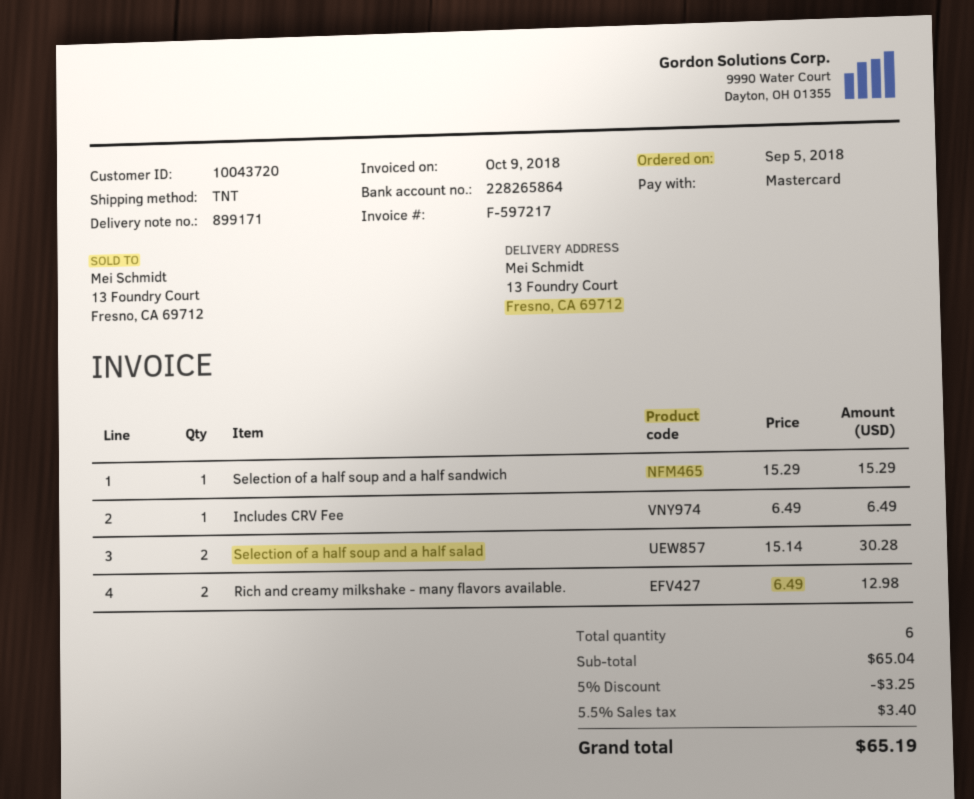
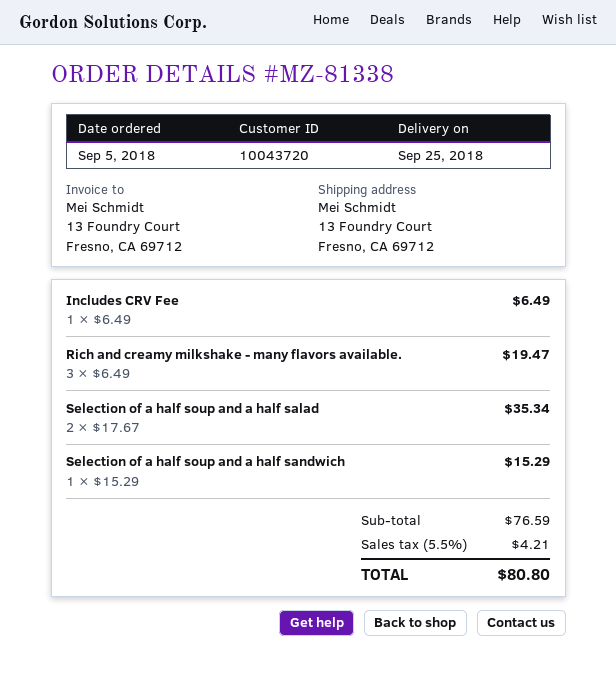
Selection of a half soup and a half salad: 2 x 15.14 = 30.28 -> 2 x 17.67 = 35.34
Rich and creamy milkshake - many flavors available.: 2 x 6.49 = 12.98 -> 3 x 6.49 = 19.47
subtotal: 65.04 -> 76.59
discount: 5% = 3.25 -> none
tax: 5.5% = 3.40 -> 5.5% = 4.21
total: 65.19 -> 80.80

